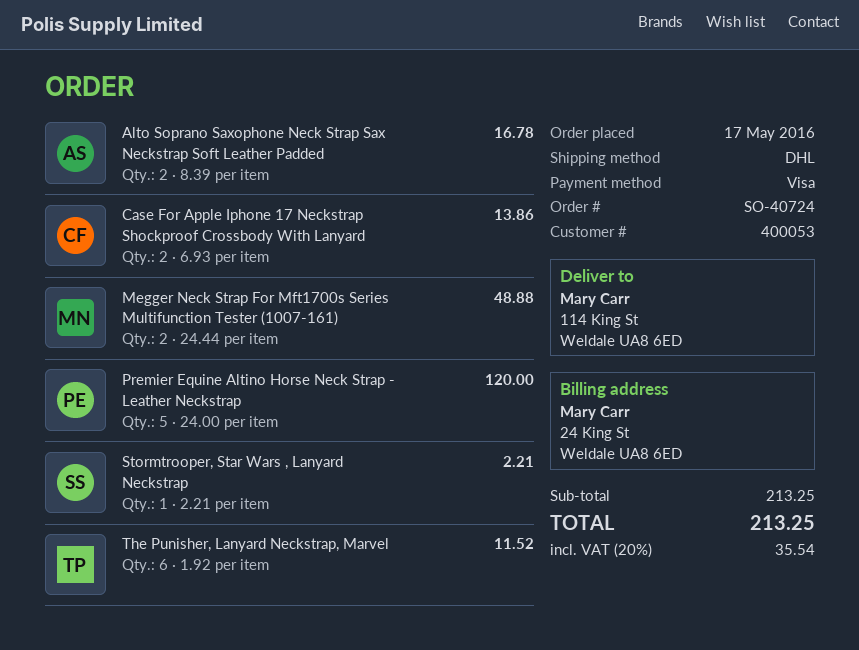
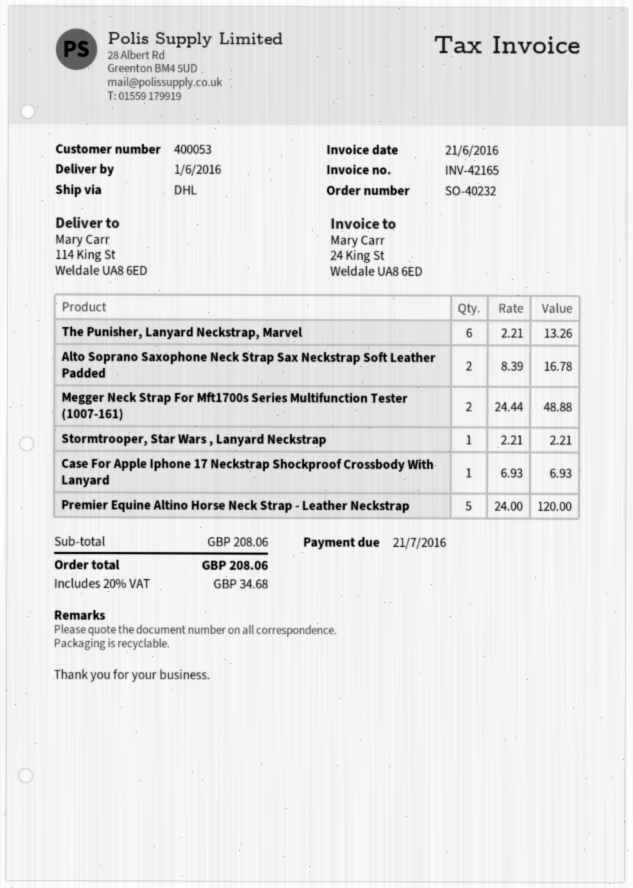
order number: SO-40724 -> SO-40232
Case For Apple Iphone 17 Neckstrap Shockproof Crossbody With Lanyard: 2 x 6.93 = 13.86 -> 1 x 6.93 = 6.93
The Punisher, Lanyard Neckstrap, Marvel: 6 x 1.92 = 11.52 -> 6 x 2.21 = 13.26
subtotal: 213.25 -> 208.06
tax: 20% = 35.54 -> 20% = 34.68
total: 213.25 -> 208.06

